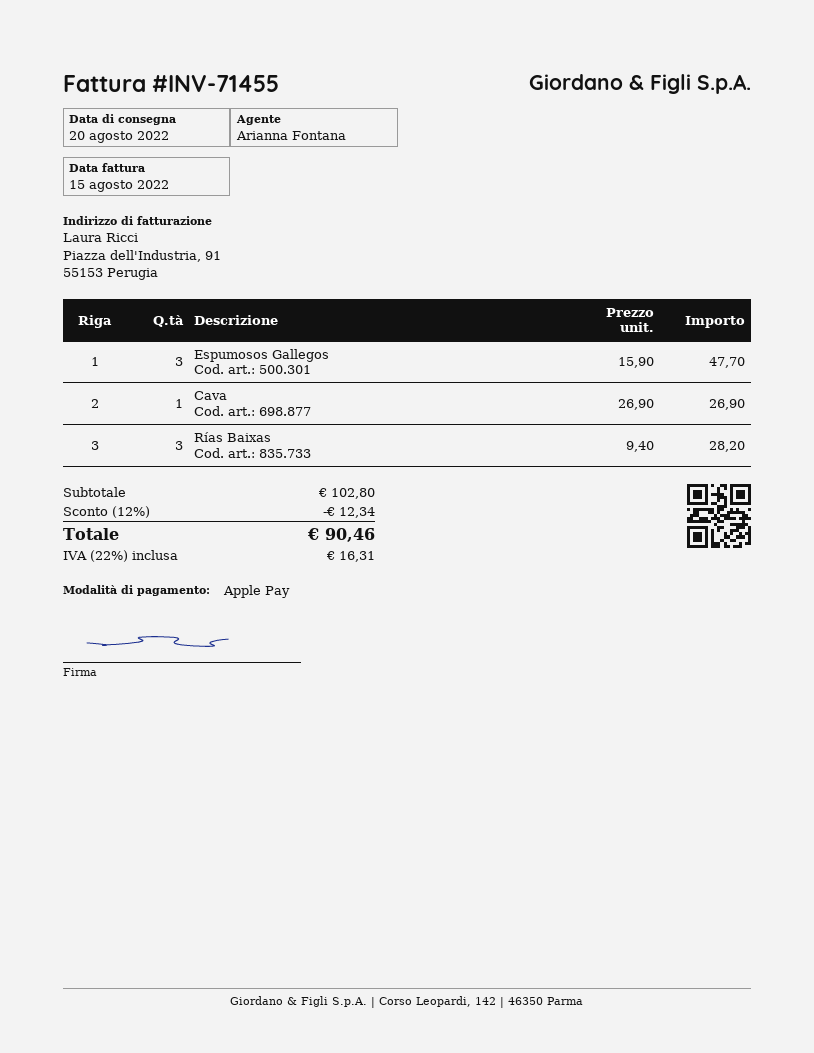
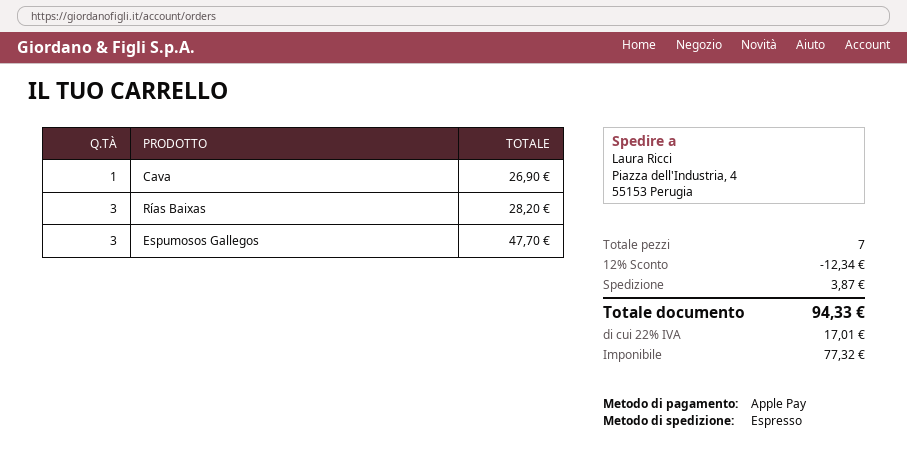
shipping: none -> 3.87
tax: 22% = 16.31 -> 22% = 17.01
total: 90.46 -> 94.33

